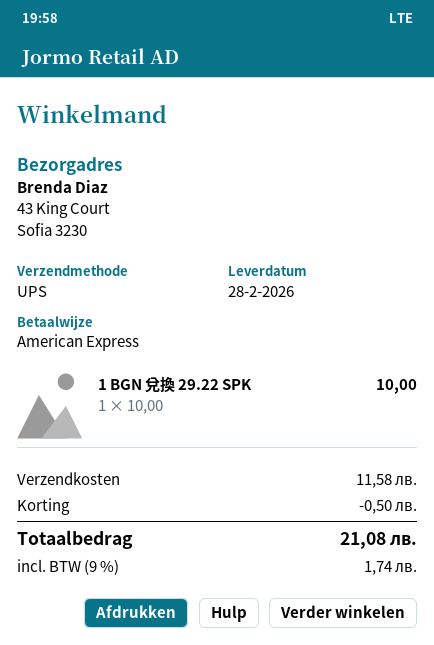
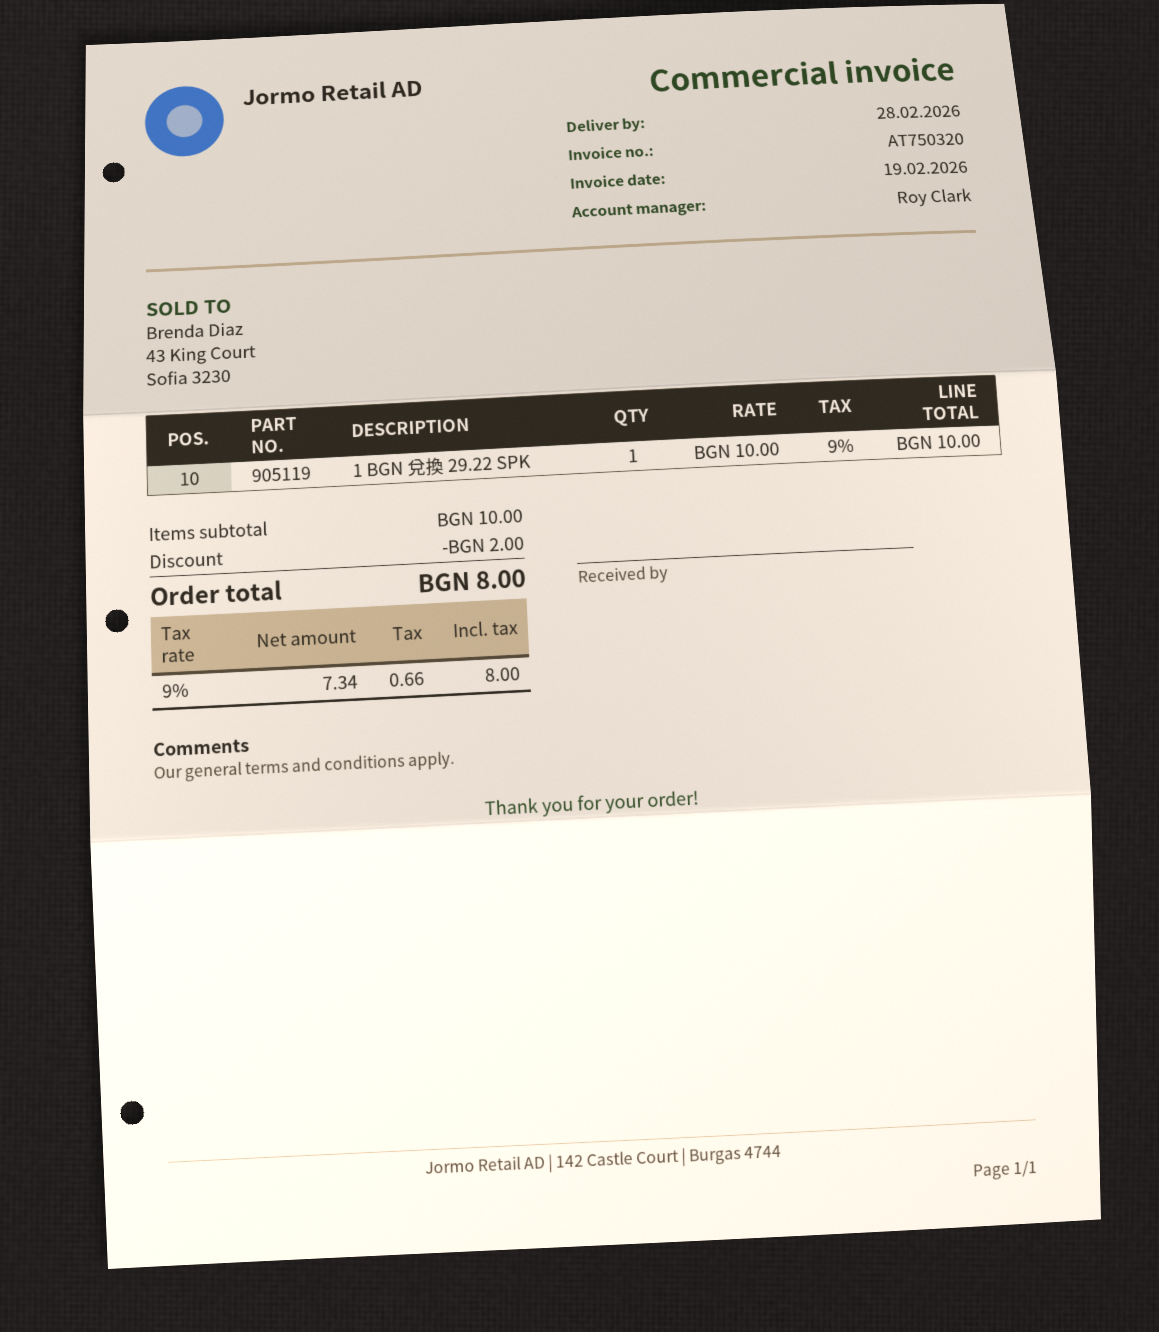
discount: 0.50 -> 2.00
shipping: 11.58 -> none
tax: 9% = 1.74 -> 9% = 0.66
total: 21.08 -> 8.00

